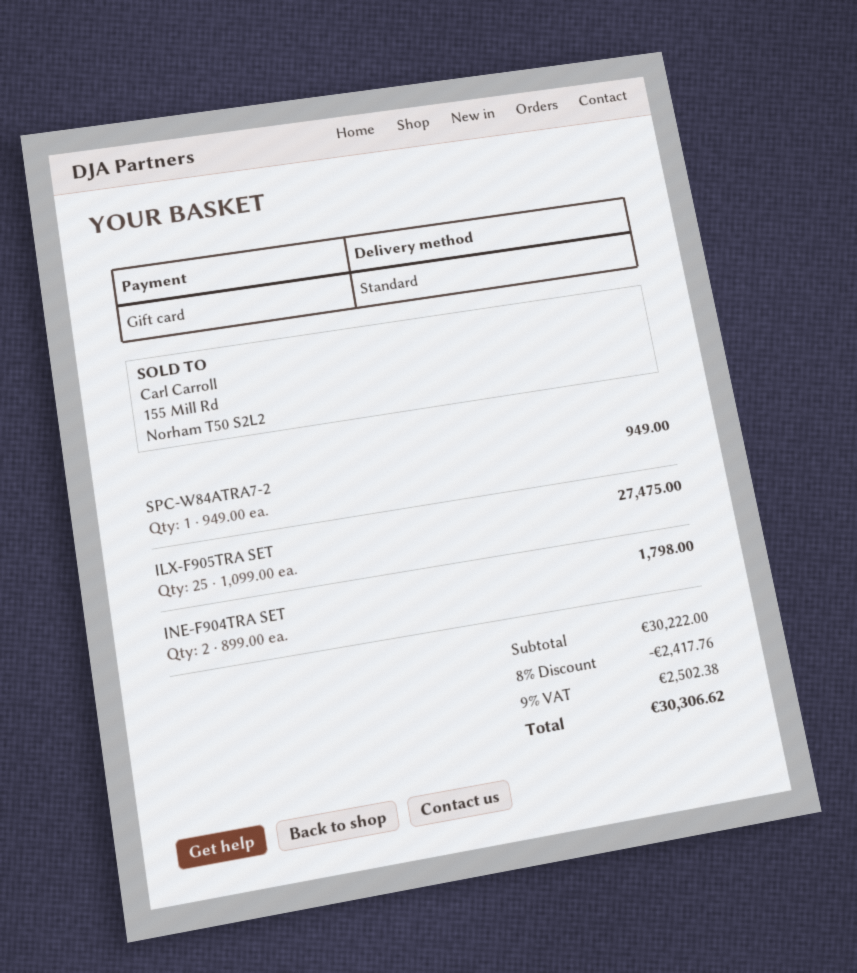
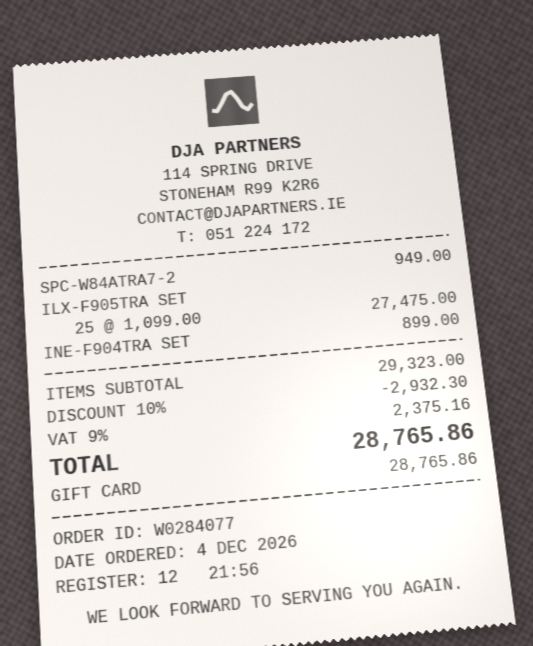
INE-F904TRA SET: 2 x 899.00 = 1798.00 -> 1 x 899.00 = 899.00
subtotal: 30222.00 -> 29323.00
discount: 8% = 2417.76 -> 10% = 2932.30
tax: 9% = 2502.38 -> 9% = 2375.16
total: 30306.62 -> 28765.86

